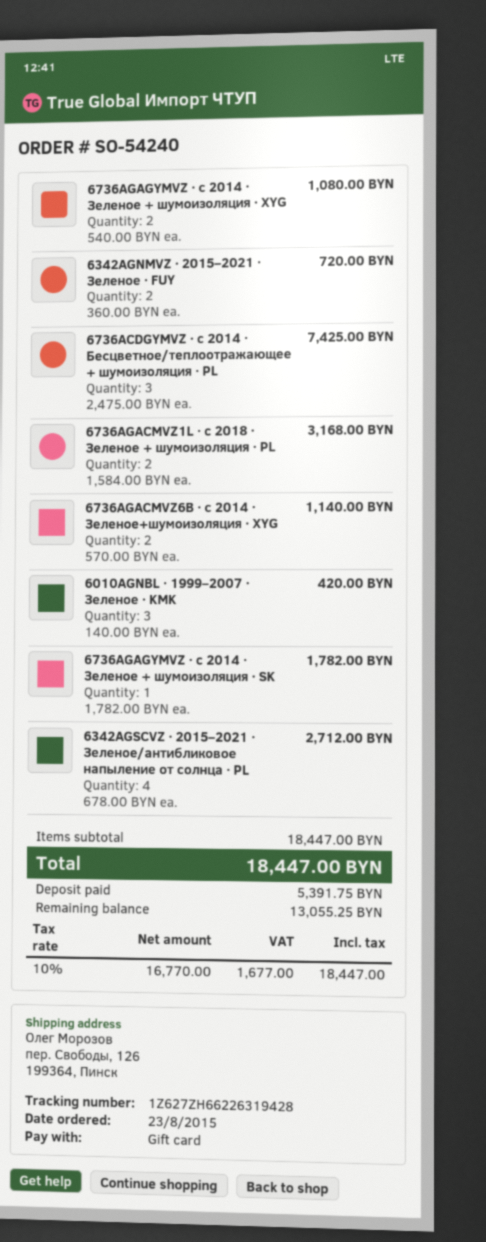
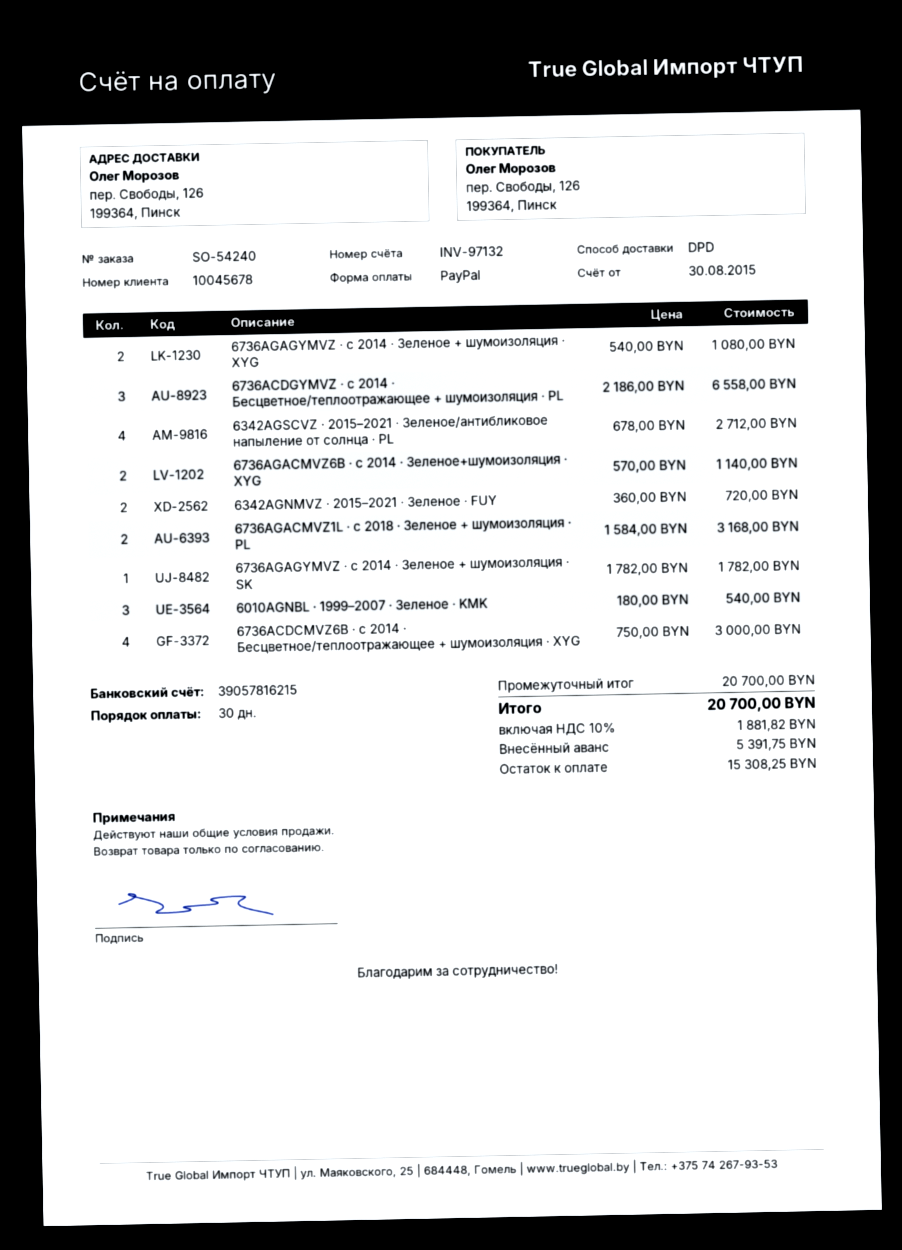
payment method: gift card -> PayPal
6736ACDGYMVZ · с 2014 · Бесцветное/теплоотражающее + шумоизоляция · PL: 3 x 2475.00 = 7425.00 -> 3 x 2186.00 = 6558.00
6010AGNBL · 1999–2007 · Зеленое · KMK: 3 x 140.00 = 420.00 -> 3 x 180.00 = 540.00
6736ACDCMVZ6B · с 2014 · Бесцветное/теплоотражающее + шумоизоляция · XYG: none -> 4 x 750.00 = 3000.00
subtotal: 18447.00 -> 20700.00
tax: 10% = 1677.00 -> 10% = 1881.82
total: 18447.00 -> 20700.00
balance: 13055.25 -> 15308.25

